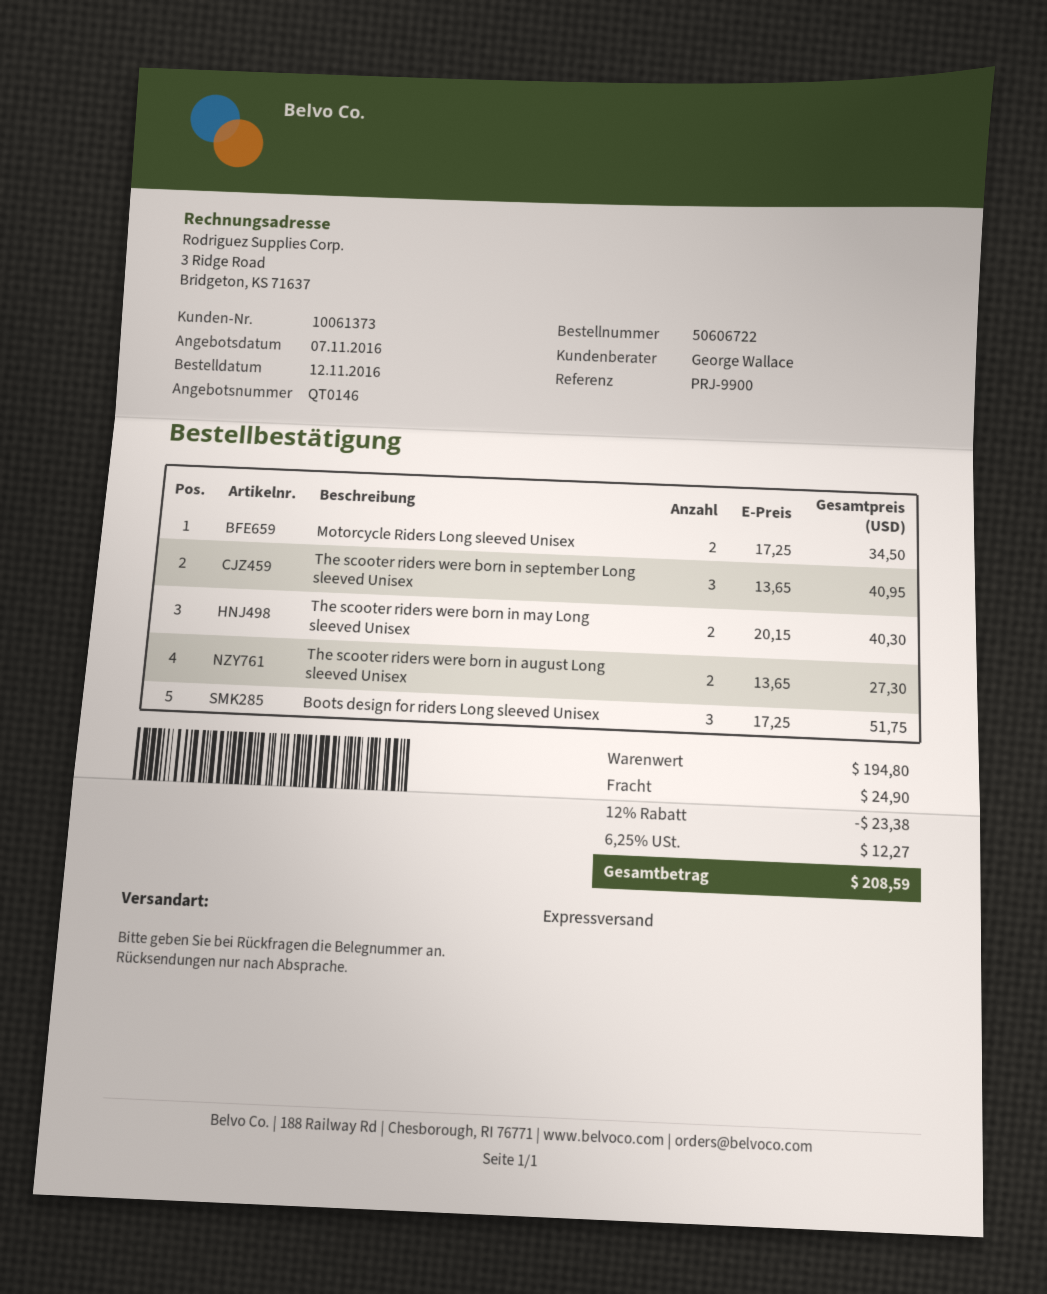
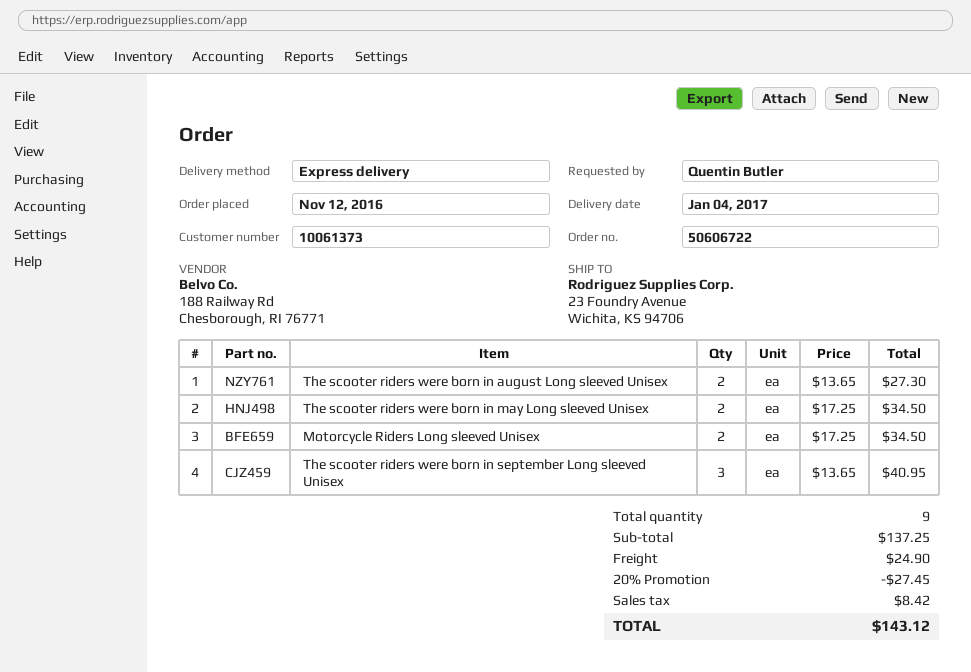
The scooter riders were born in may Long sleeved Unisex: 2 x 20.15 = 40.30 -> 2 x 17.25 = 34.50
Boots design for riders Long sleeved Unisex: 3 x 17.25 = 51.75 -> none
subtotal: 194.80 -> 137.25
discount: 12% = 23.38 -> 20% = 27.45
tax: 12.27 -> 8.42
total: 208.59 -> 143.12

